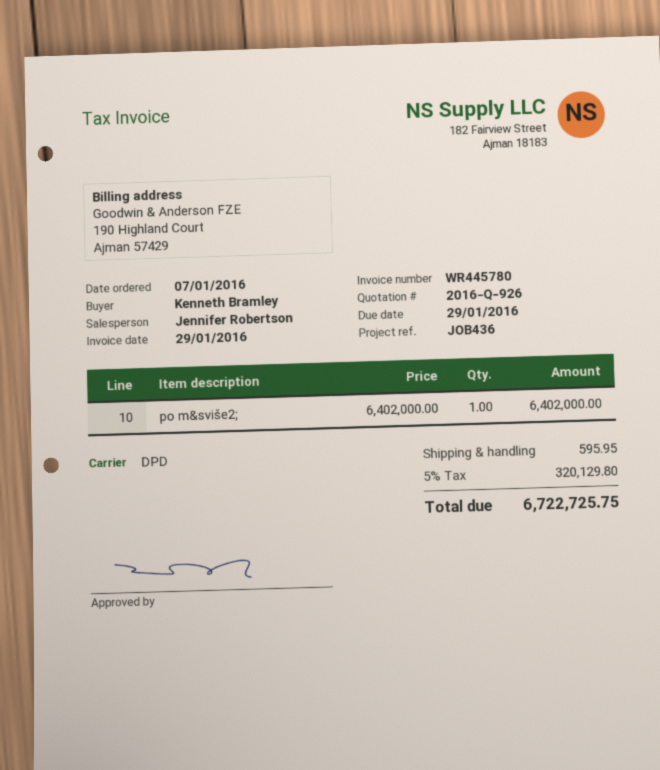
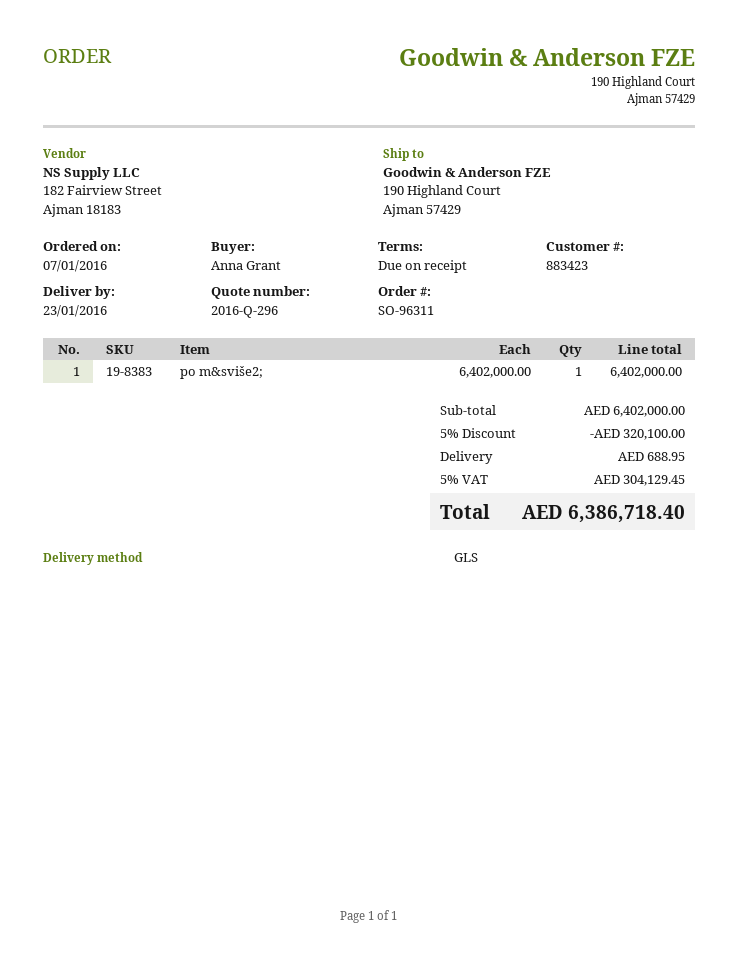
quote number: 2016-Q-926 -> 2016-Q-296
ordered by: Kenneth Bramley -> Anna Grant
shipping method: DPD -> GLS
discount: none -> 5% = 320100.00
shipping: 595.95 -> 688.95
tax: 5% = 320129.80 -> 5% = 304129.45
total: 6722725.75 -> 6386718.40

